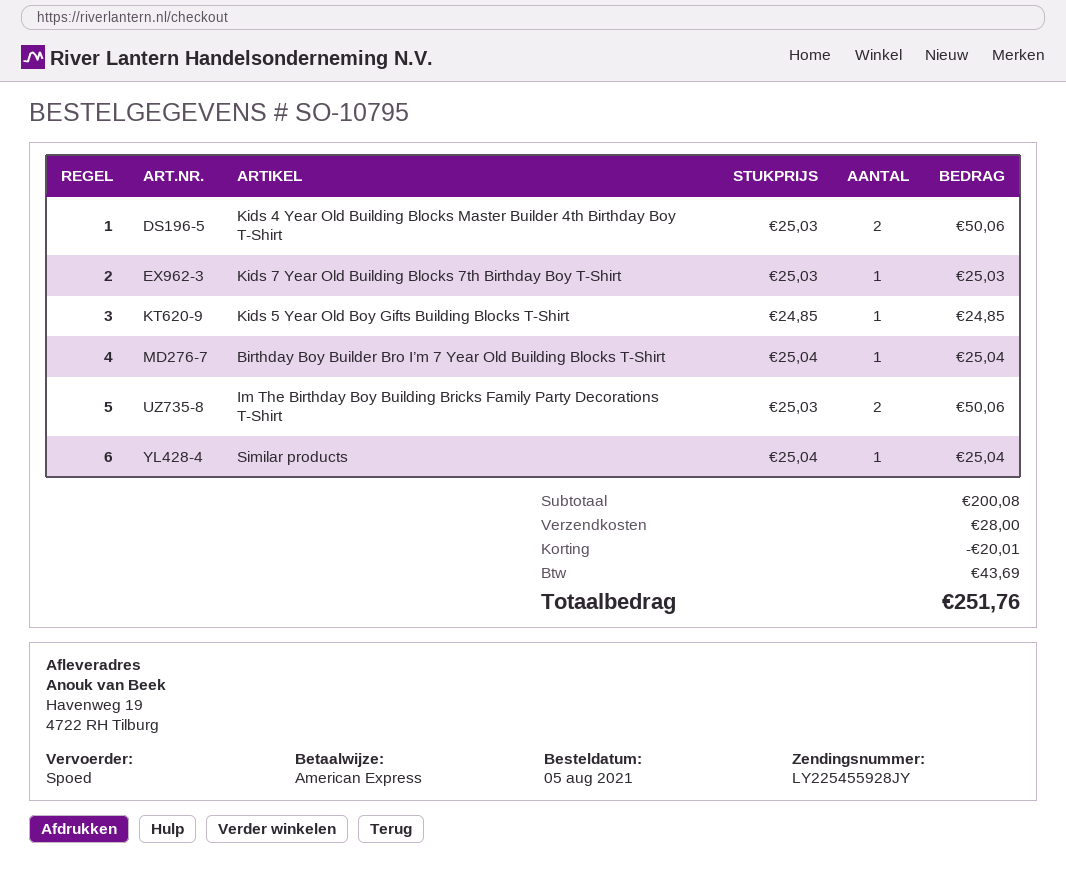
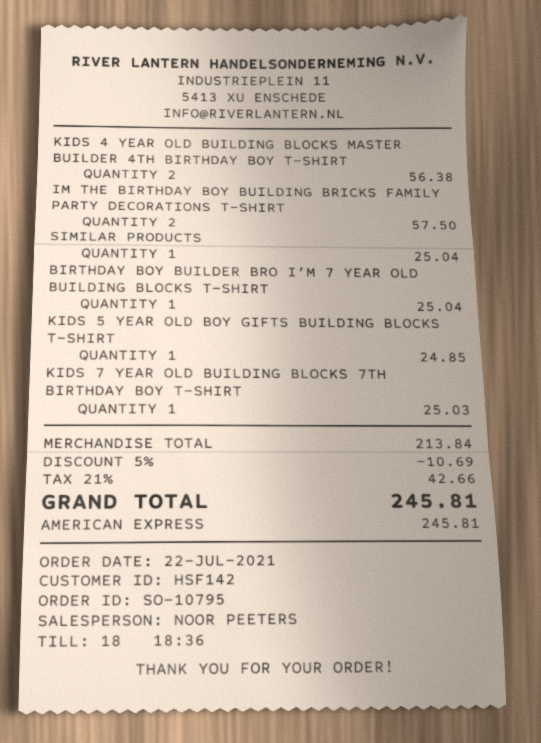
order date: 2021-08-05 -> 2021-07-22
Kids 4 Year Old Building Blocks Master Builder 4th Birthday Boy T-Shirt: 2 for 50.06 -> 2 for 56.38
Im The Birthday Boy Building Bricks Family Party Decorations T-Shirt: 2 for 50.06 -> 2 for 57.50
subtotal: 200.08 -> 213.84
discount: 20.01 -> 10.69
shipping: 28.00 -> none
tax: 43.69 -> 42.66
total: 251.76 -> 245.81

